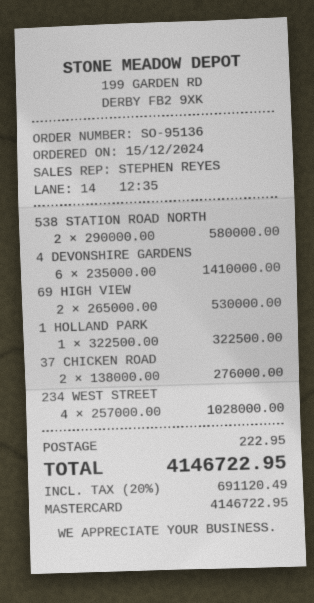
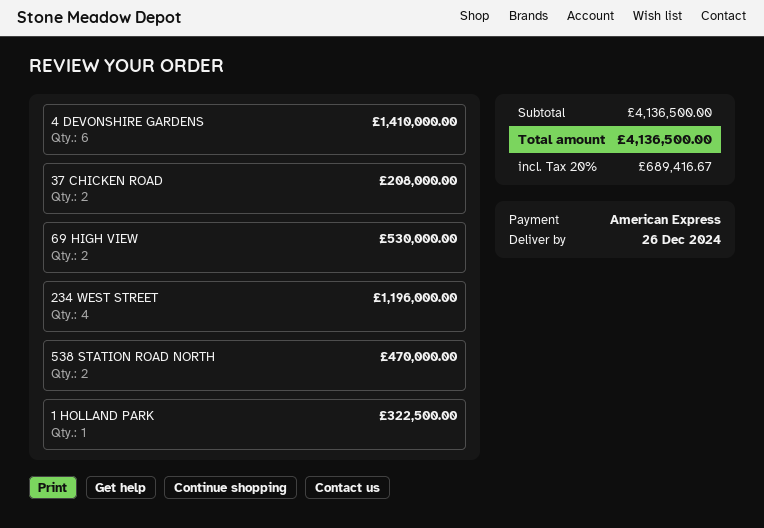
payment method: Mastercard -> American Express
538 STATION ROAD NORTH: 2 for 580000.00 -> 2 for 470000.00
37 CHICKEN ROAD: 2 for 276000.00 -> 2 for 208000.00
234 WEST STREET: 4 for 1028000.00 -> 4 for 1196000.00
shipping: 222.95 -> none
tax: 20% = 691120.49 -> 20% = 689416.67
total: 4146722.95 -> 4136500.00

